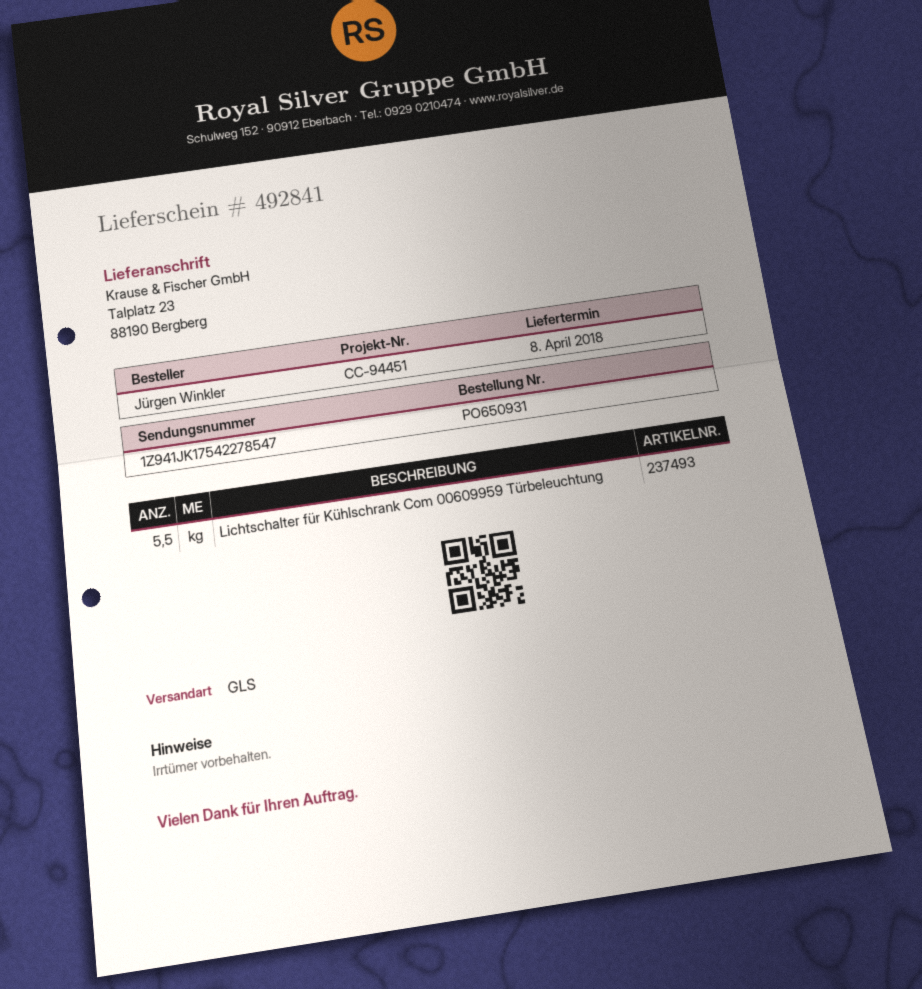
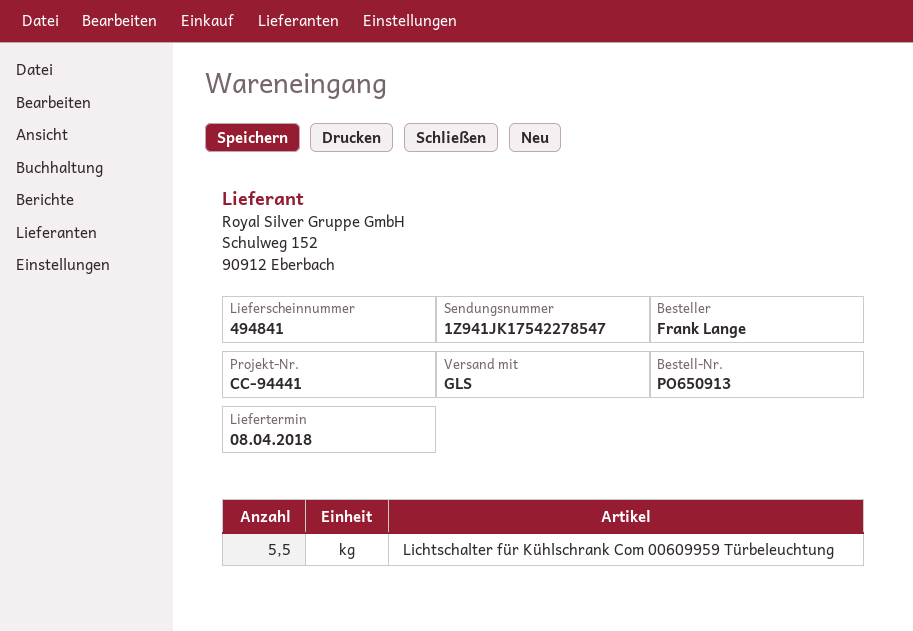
order number: PO650931 -> PO650913
delivery note number: 492841 -> 494841
reference: CC-94451 -> CC-94441
ordered by: Jürgen Winkler -> Frank Lange

